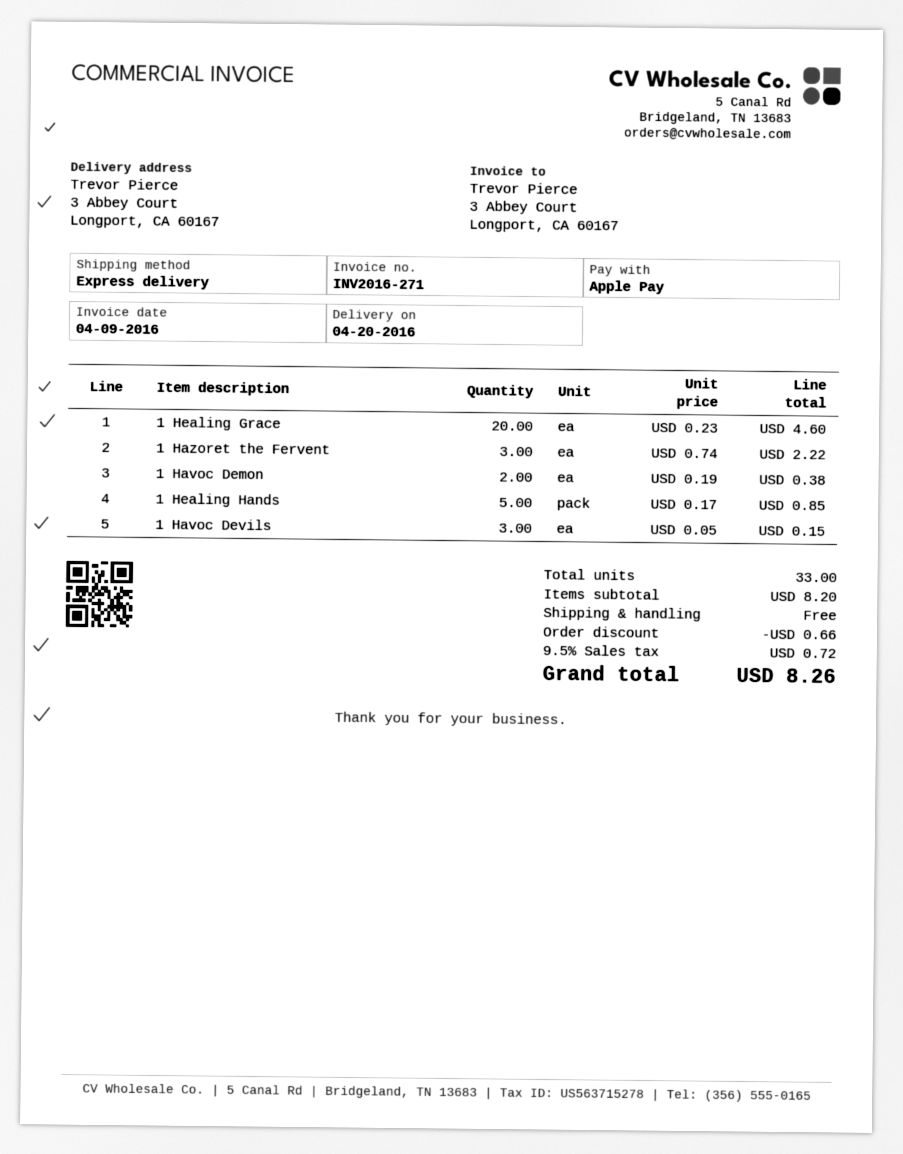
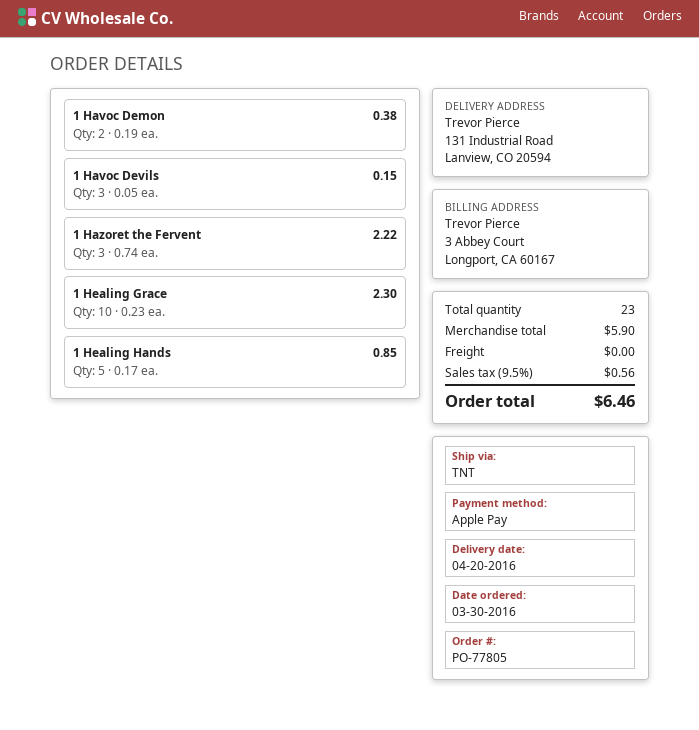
shipping method: express -> TNT
ship to: 3 Abbey Court, Longport, CA 60167 -> 131 Industrial Road, Lanview, CO 20594
1 Healing Grace: 20 x 0.23 = 4.60 -> 10 x 0.23 = 2.30
total quantity: 33 -> 23
subtotal: 8.20 -> 5.90
discount: 0.66 -> none
tax: 9.5% = 0.72 -> 9.5% = 0.56
total: 8.26 -> 6.46

